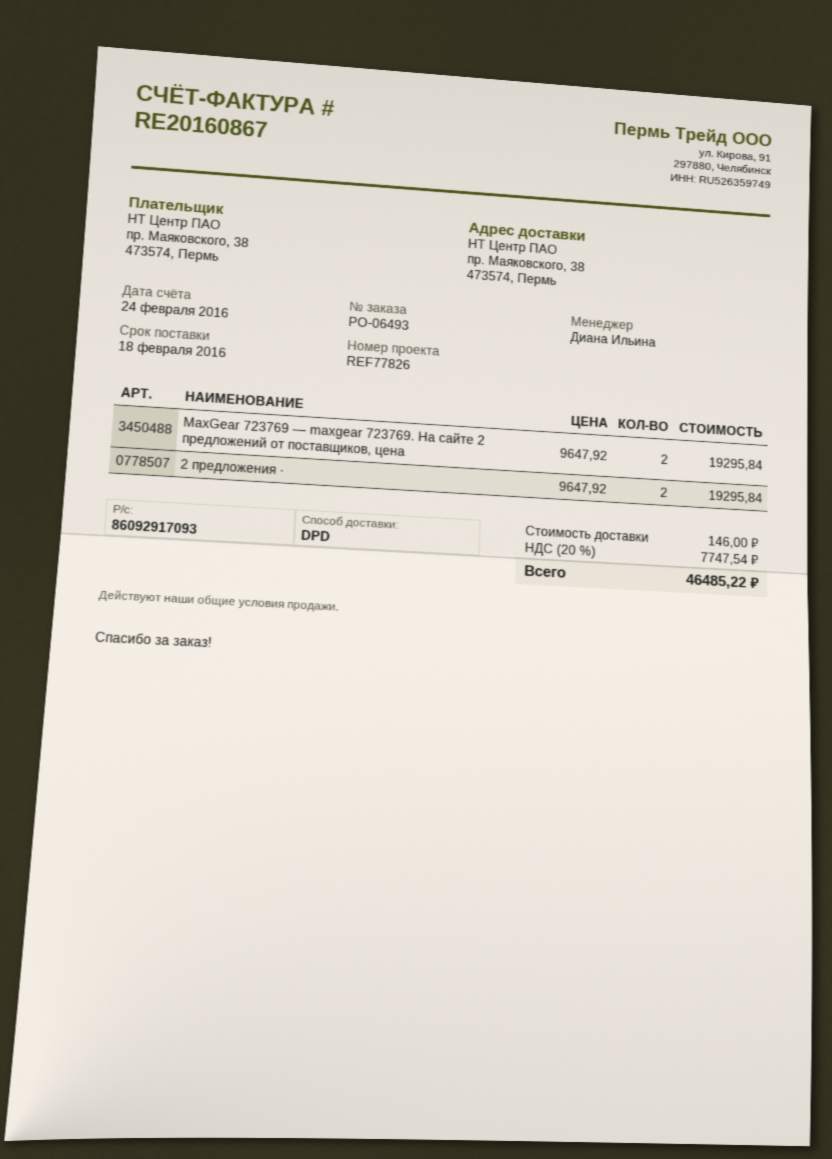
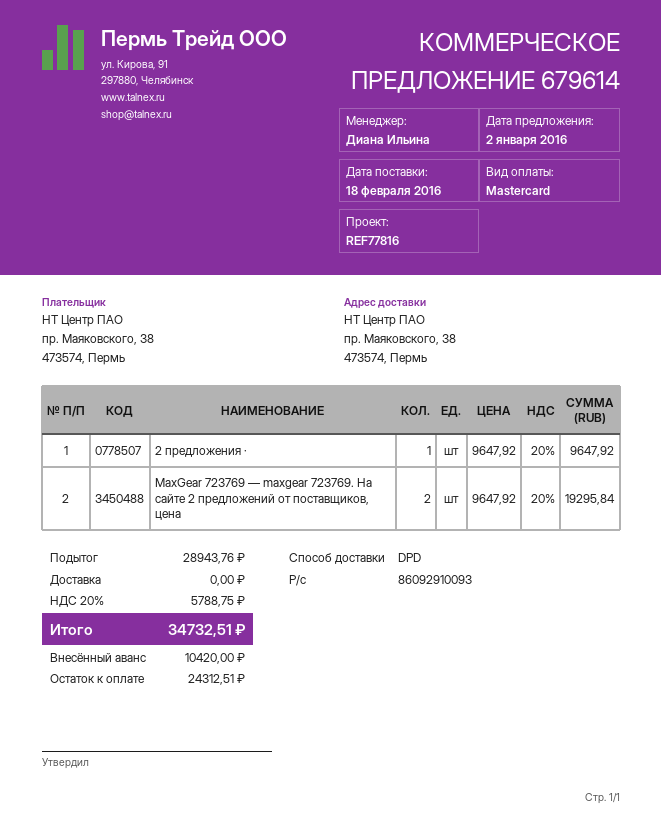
reference: REF77826 -> REF77816
bank account: 86092917093 -> 86092910093
2 предложения ·: 2 x 9647.92 = 19295.84 -> 1 x 9647.92 = 9647.92
shipping: 146.00 -> 0.00
tax: 20% = 7747.54 -> 20% = 5788.75
total: 46485.22 -> 34732.51

